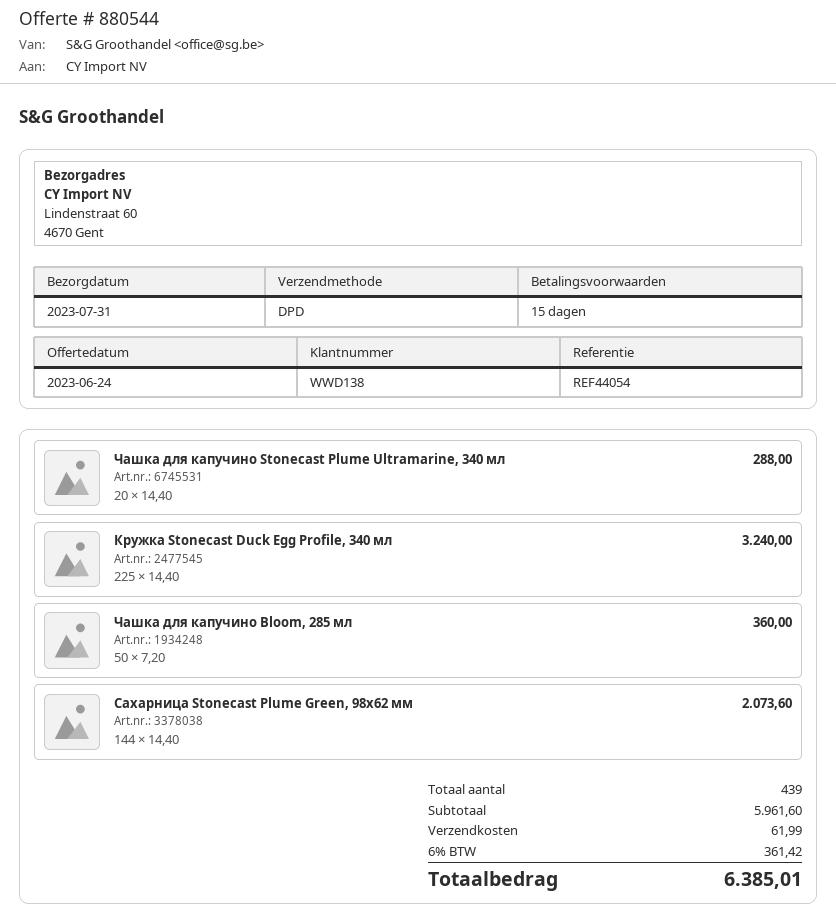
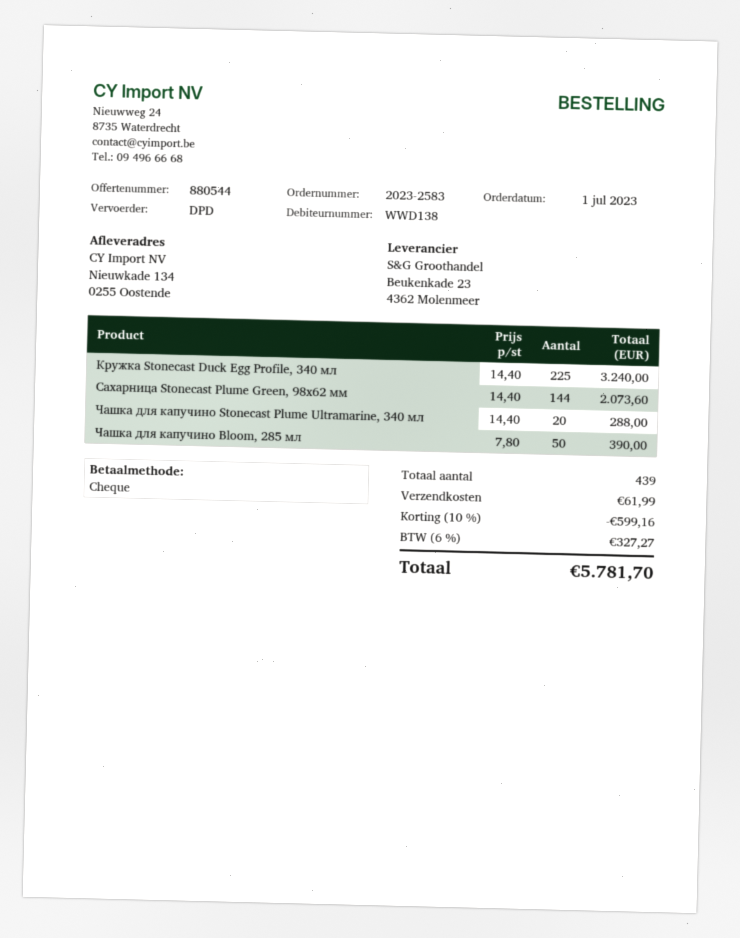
ship to: Lindenstraat 60, 4670 Gent -> Nieuwkade 134, 0255 Oostende
Чашка для капучино Bloom, 285 мл: 50 x 7.20 = 360.00 -> 50 x 7.80 = 390.00
discount: none -> 10% = 599.16
tax: 6% = 361.42 -> 6% = 327.27
total: 6385.01 -> 5781.70

